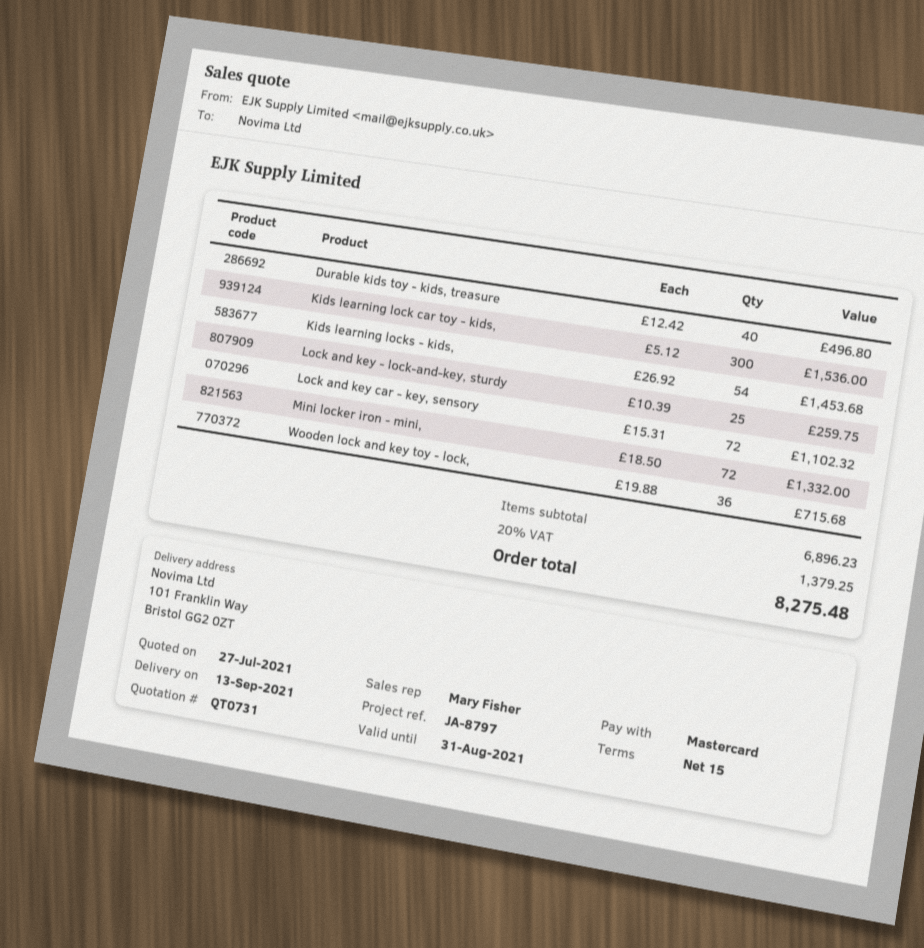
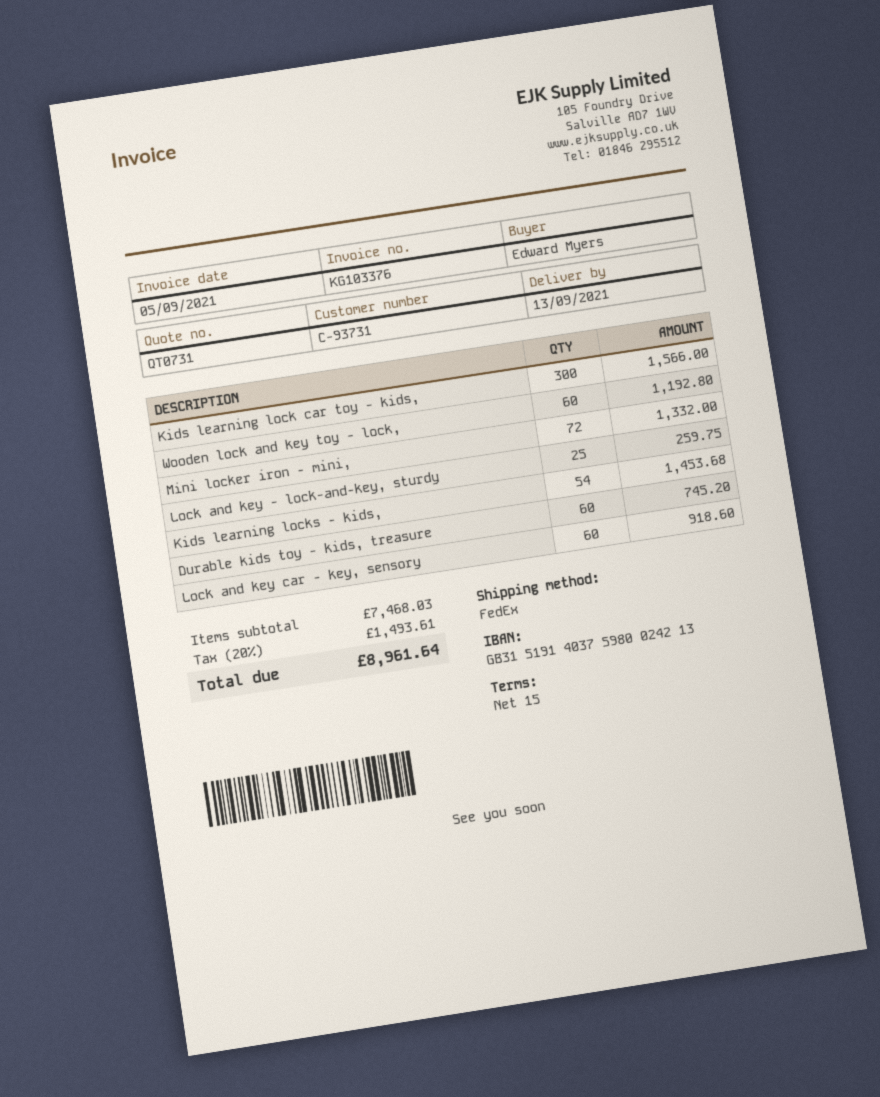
Durable kids toy - kids, treasure: 40 for 496.80 -> 60 for 745.20
Kids learning lock car toy - kids,: 300 for 1536.00 -> 300 for 1566.00
Lock and key car - key, sensory: 72 for 1102.32 -> 60 for 918.60
Wooden lock and key toy - lock,: 36 for 715.68 -> 60 for 1192.80
subtotal: 6896.23 -> 7468.03
tax: 20% = 1379.25 -> 20% = 1493.61
total: 8275.48 -> 8961.64

